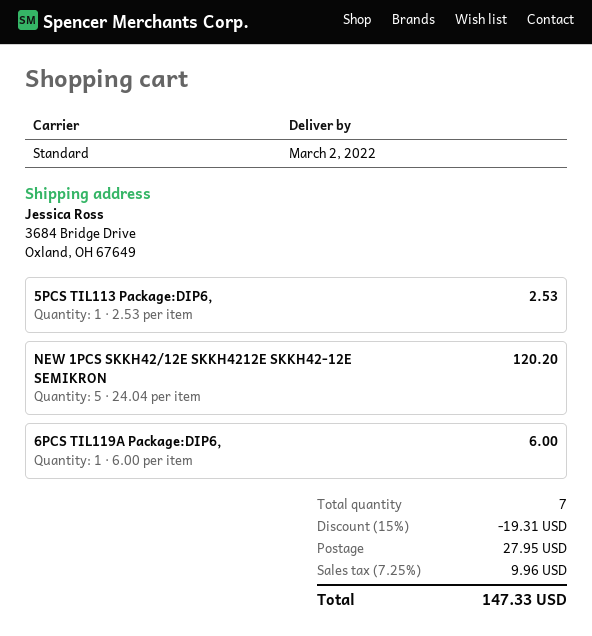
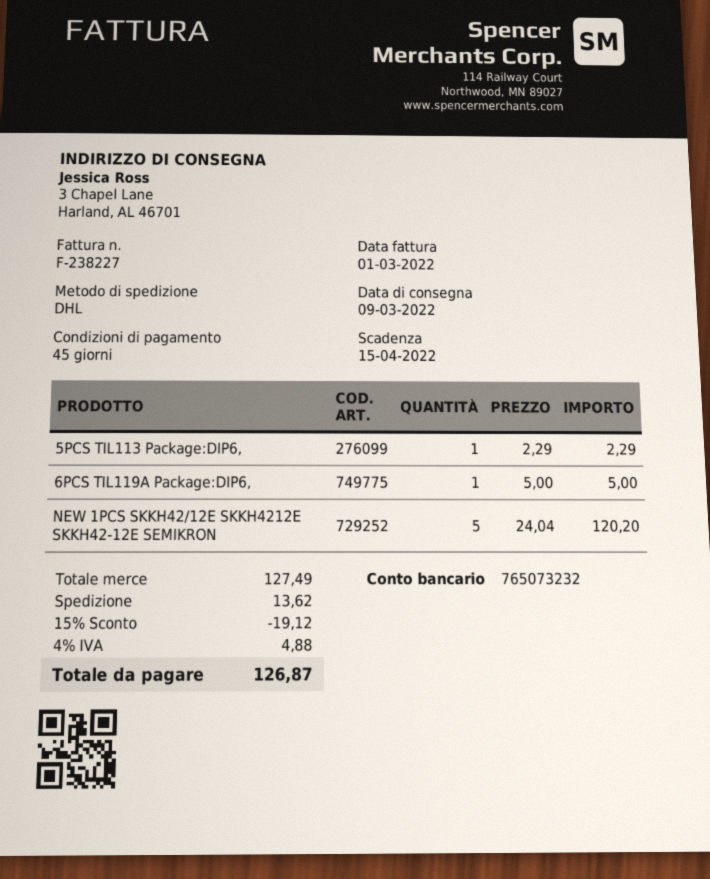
delivery date: 2022-03-02 -> 2022-03-09
shipping method: standard -> DHL
ship to: 3684 Bridge Drive, Oxland, OH 67649 -> 3 Chapel Lane, Harland, AL 46701
5PCS TIL113 Package:DIP6,: 1 x 2.53 = 2.53 -> 1 x 2.29 = 2.29
6PCS TIL119A Package:DIP6,: 1 x 6.00 = 6.00 -> 1 x 5.00 = 5.00
discount: 15% = 19.31 -> 15% = 19.12
shipping: 27.95 -> 13.62
tax: 7.25% = 9.96 -> 4% = 4.88
total: 147.33 -> 126.87

